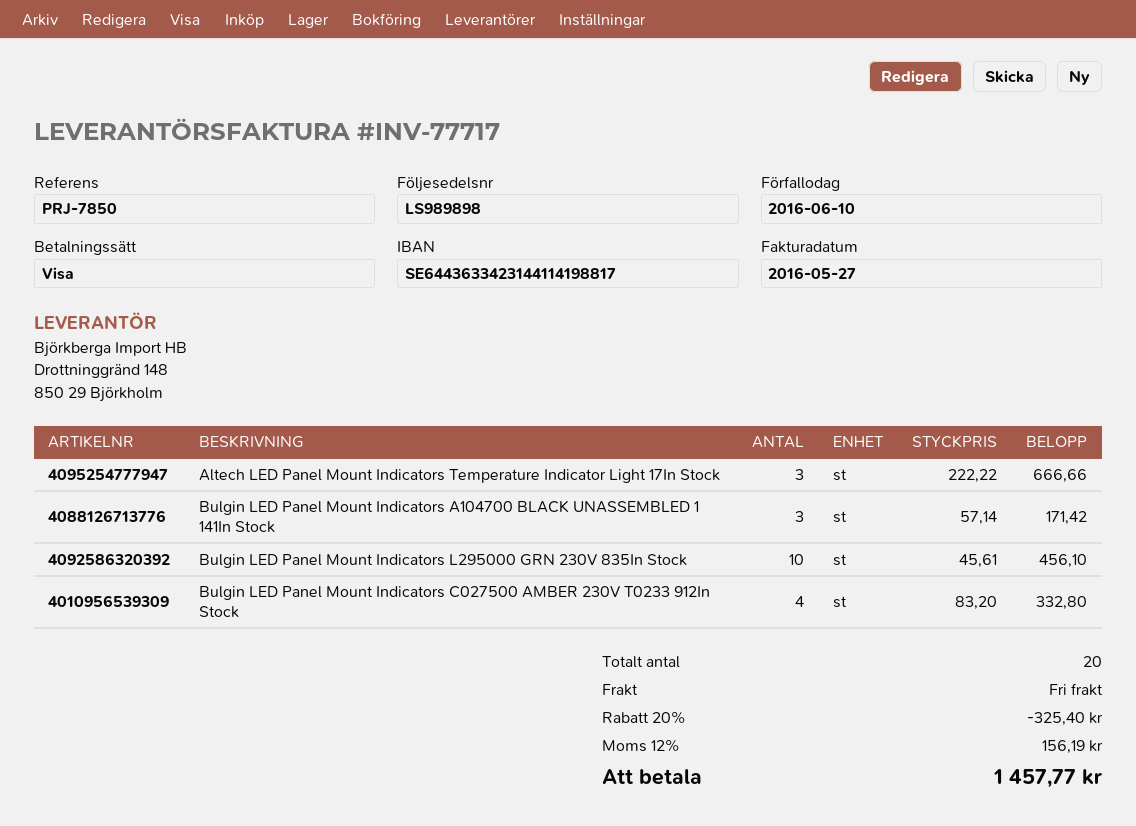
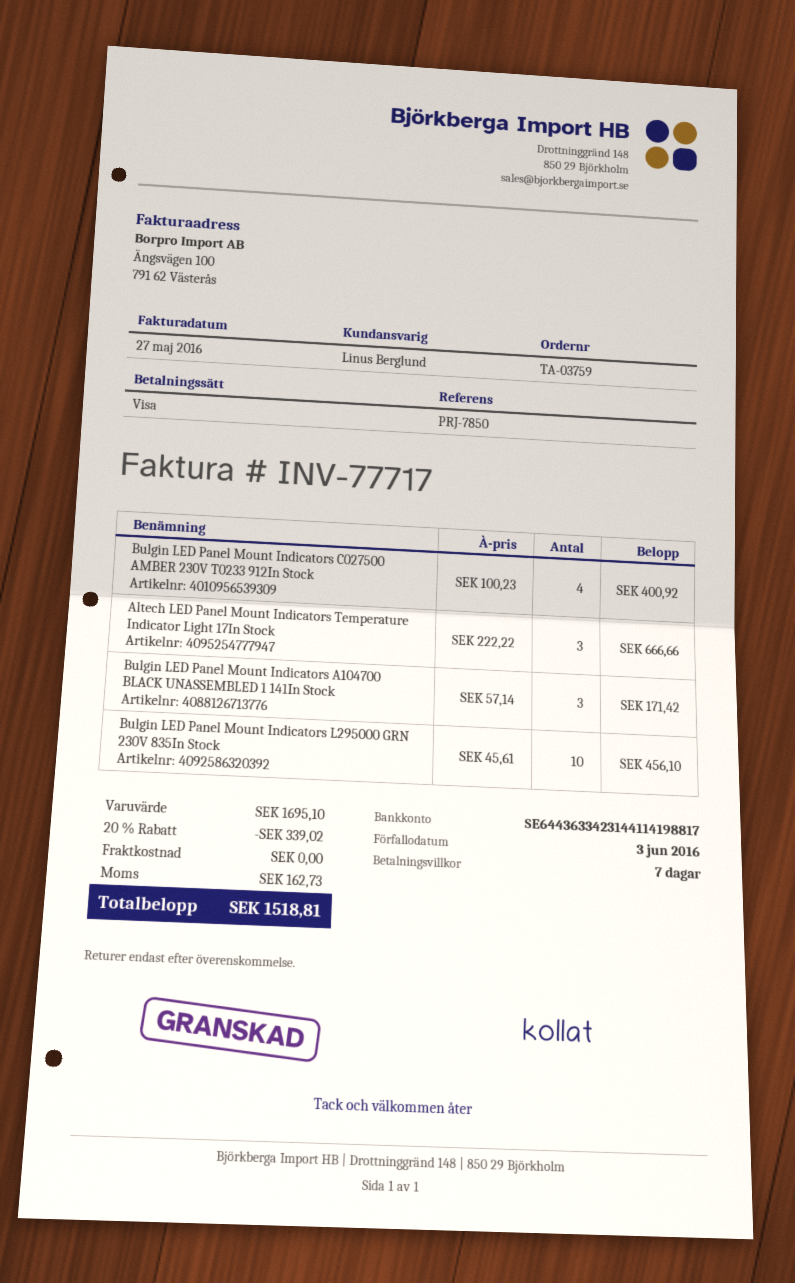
due date: 2016-06-10 -> 2016-06-03
Bulgin LED Panel Mount Indicators C027500 AMBER 230V T0233 912In Stock: 4 x 83.20 = 332.80 -> 4 x 100.23 = 400.92
discount: 20% = 325.40 -> 20% = 339.02
tax: 156.19 -> 162.73
total: 1457.77 -> 1518.81

